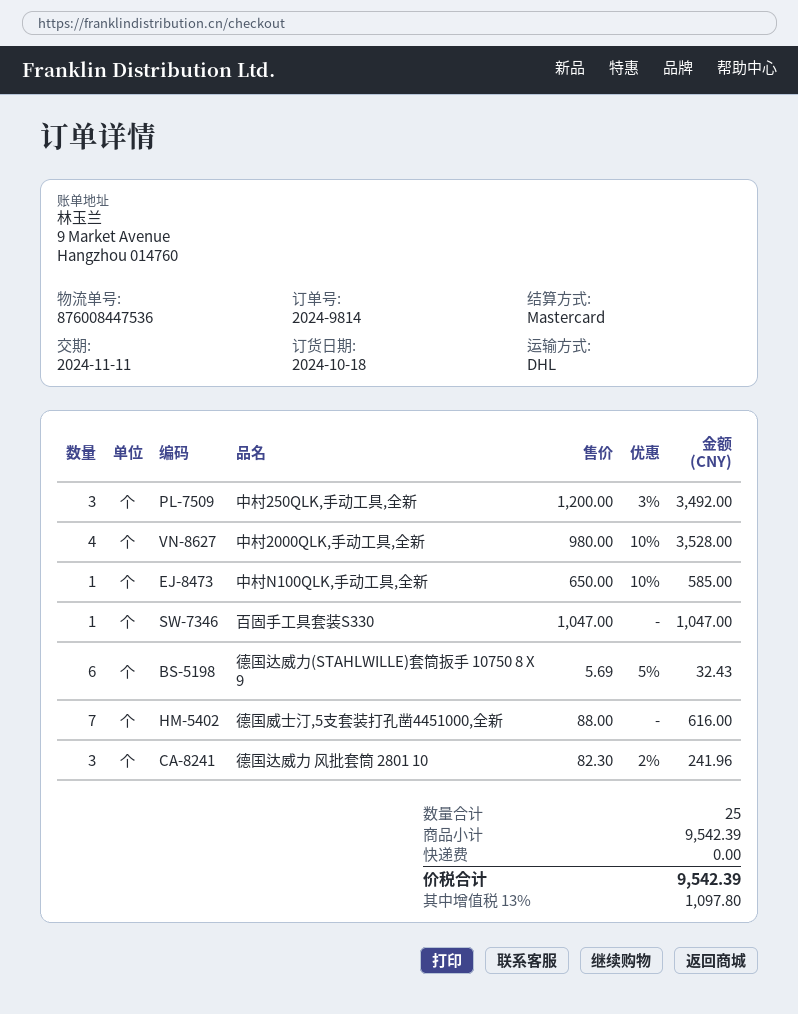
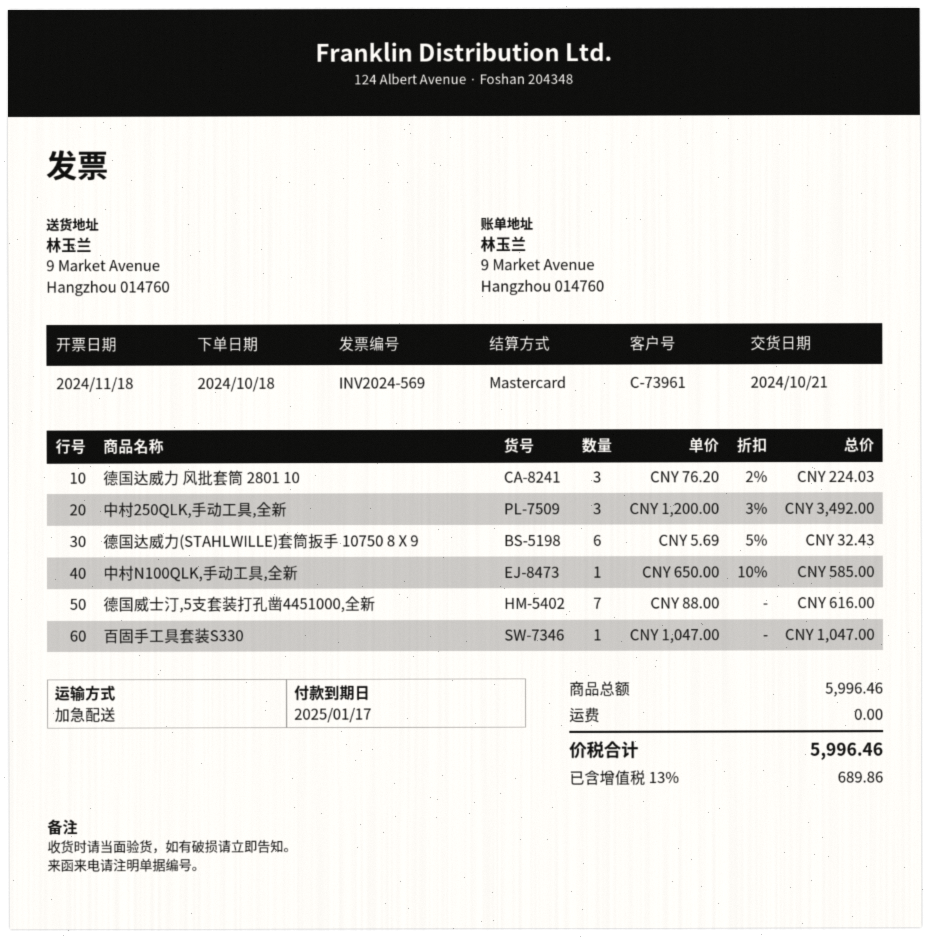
delivery date: 2024-11-11 -> 2024-10-21
shipping method: DHL -> express
中村2000QLK,手动工具,全新: 4 x 980.00 - 10% = 3528.00 -> none
德国达威力 风批套筒 2801 10: 3 x 82.30 - 2% = 241.96 -> 3 x 76.20 - 2% = 224.03
subtotal: 9542.39 -> 5996.46
tax: 13% = 1097.80 -> 13% = 689.86
total: 9542.39 -> 5996.46

